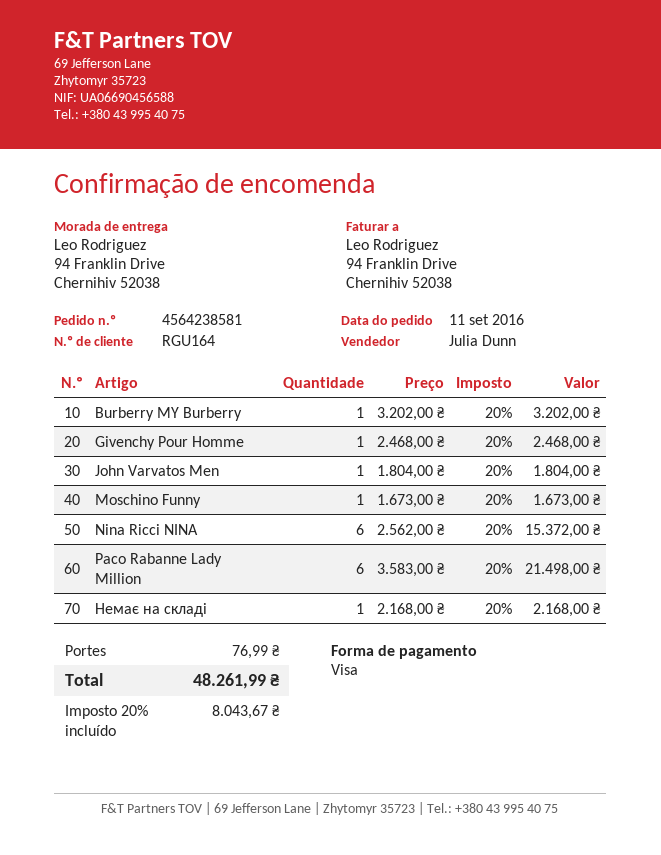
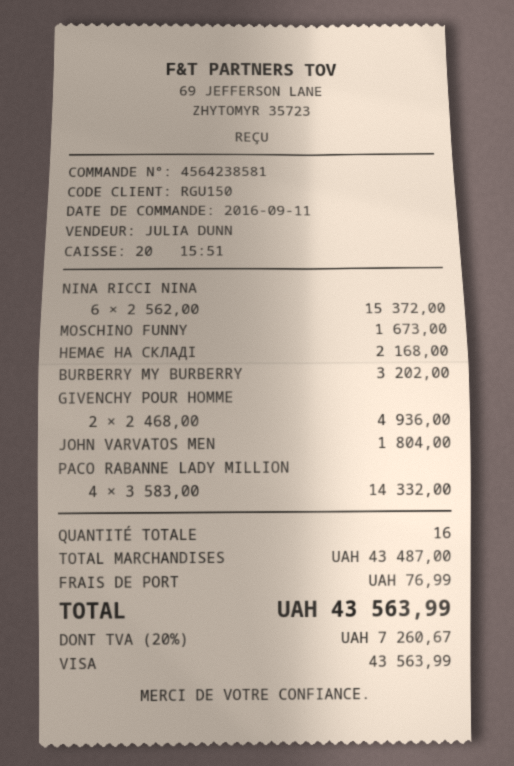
customer number: RGU164 -> RGU150
Givenchy Pour Homme: 1 x 2468.00 = 2468.00 -> 2 x 2468.00 = 4936.00
Paco Rabanne Lady Million: 6 x 3583.00 = 21498.00 -> 4 x 3583.00 = 14332.00
tax: 20% = 8043.67 -> 20% = 7260.67
total: 48261.99 -> 43563.99

